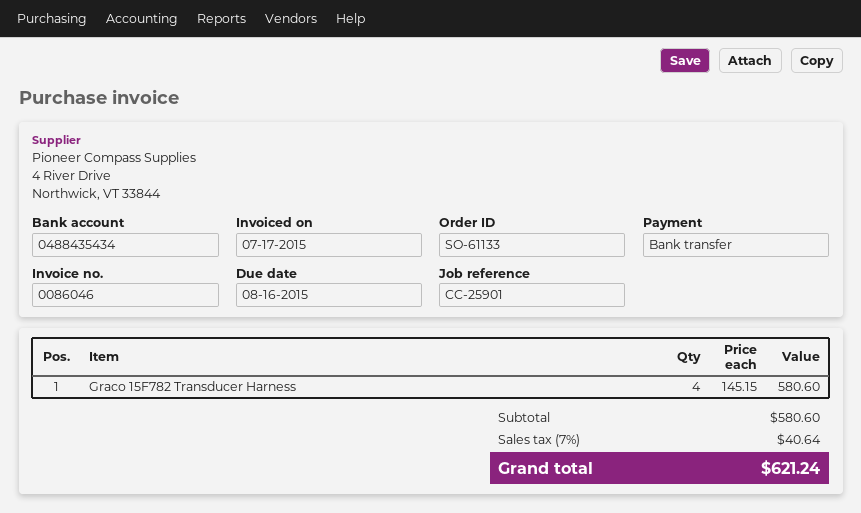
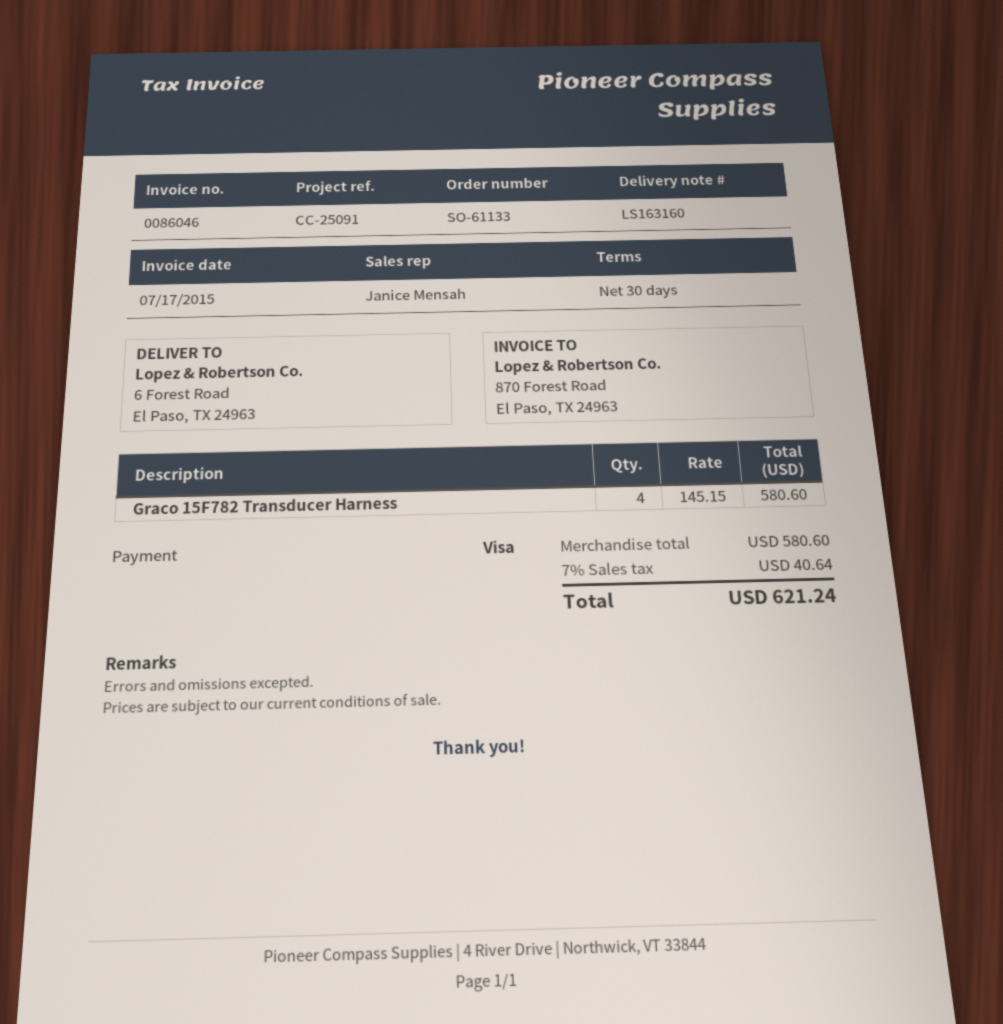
reference: CC-25901 -> CC-25091
payment method: bank transfer -> Visa

